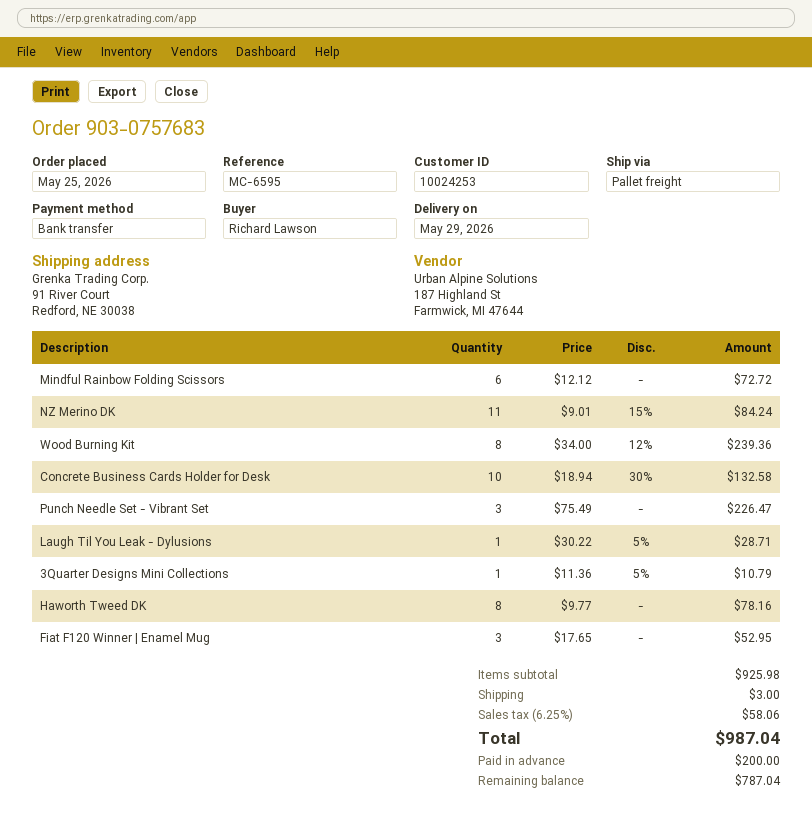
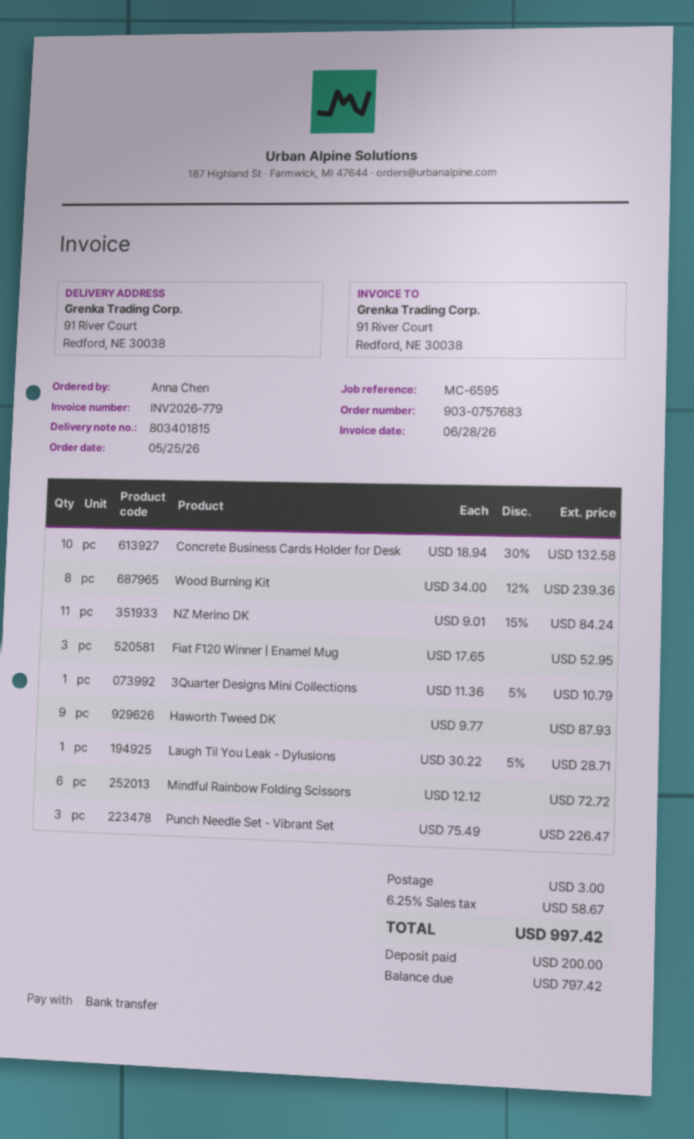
ordered by: Richard Lawson -> Anna Chen
Haworth Tweed DK: 8 x 9.77 = 78.16 -> 9 x 9.77 = 87.93
tax: 6.25% = 58.06 -> 6.25% = 58.67
total: 987.04 -> 997.42
balance: 787.04 -> 797.42

